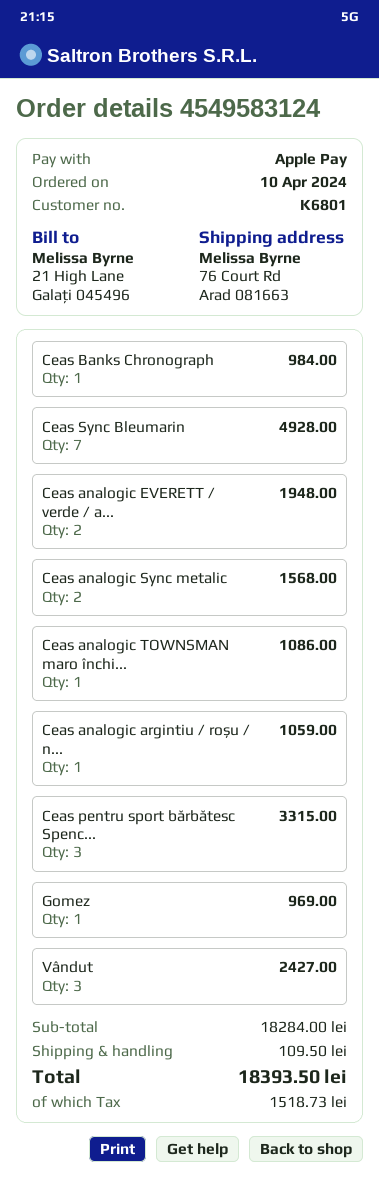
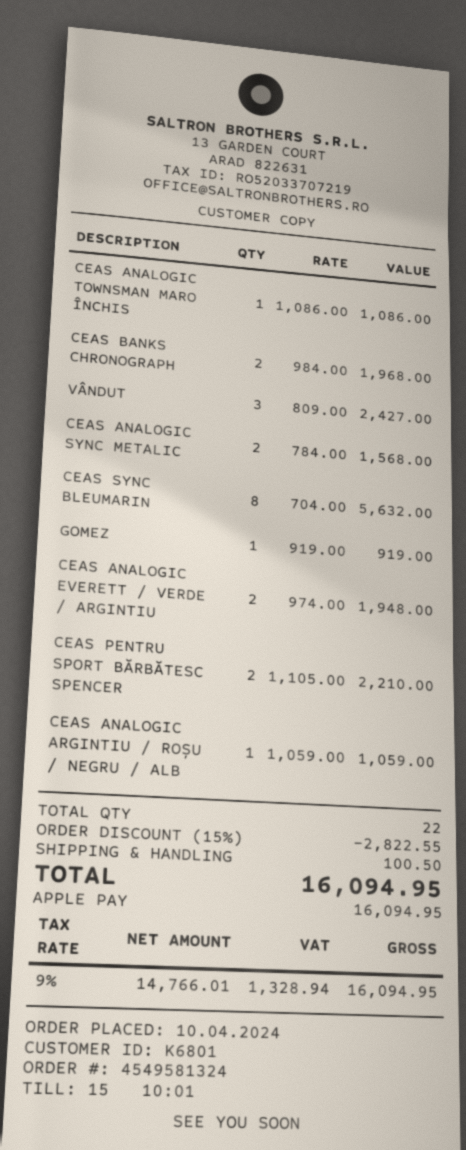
order number: 4549583124 -> 4549581324
Ceas Banks Chronograph: 1 for 984.00 -> 2 for 1968.00
Ceas Sync Bleumarin: 7 for 4928.00 -> 8 for 5632.00
Ceas pentru sport bărbătesc Spenc...: 3 for 3315.00 -> 2 for 2210.00
Gomez: 1 for 969.00 -> 1 for 919.00
discount: none -> 15% = 2822.55
shipping: 109.50 -> 100.50
tax: 1518.73 -> 1328.94
total: 18393.50 -> 16094.95

